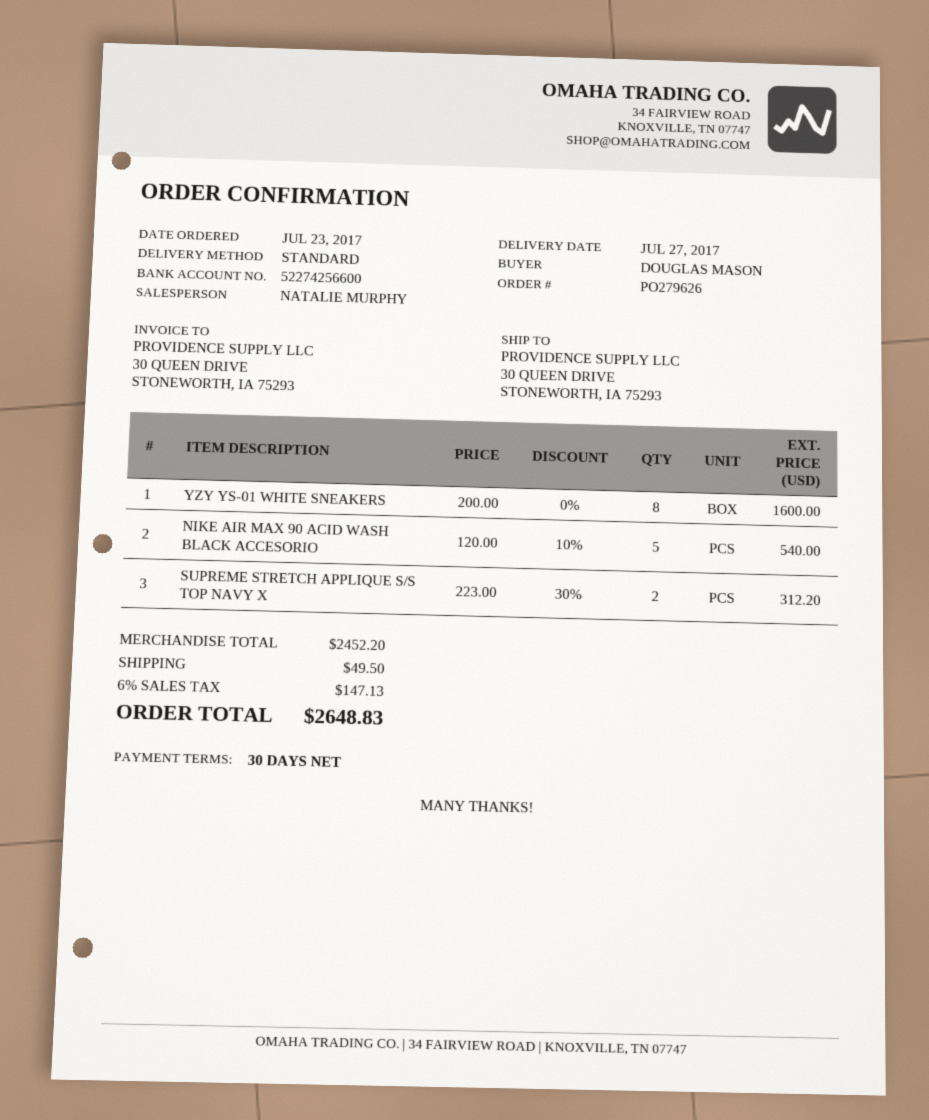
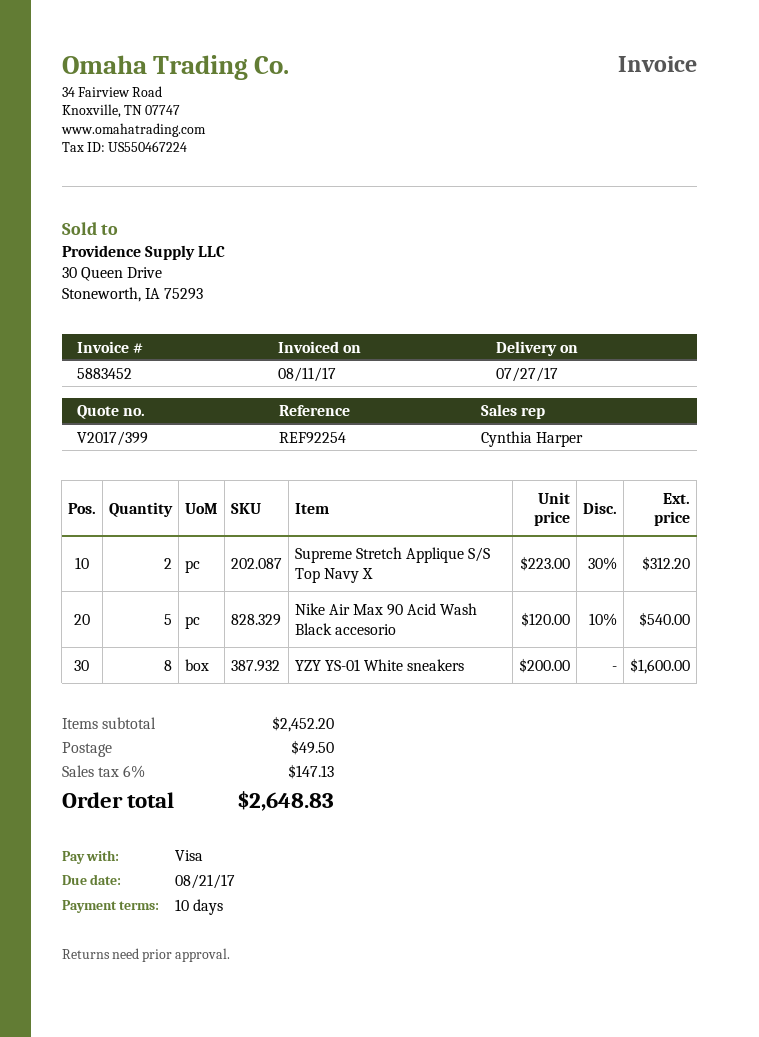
payment terms: 30 days -> 10 days
sales rep: NATALIE MURPHY -> Cynthia Harper

